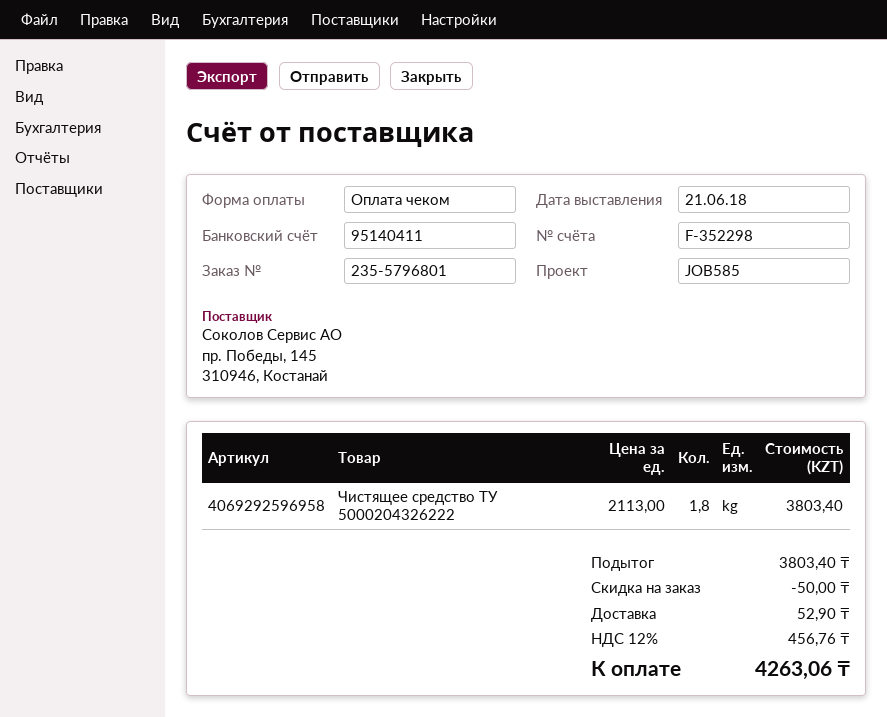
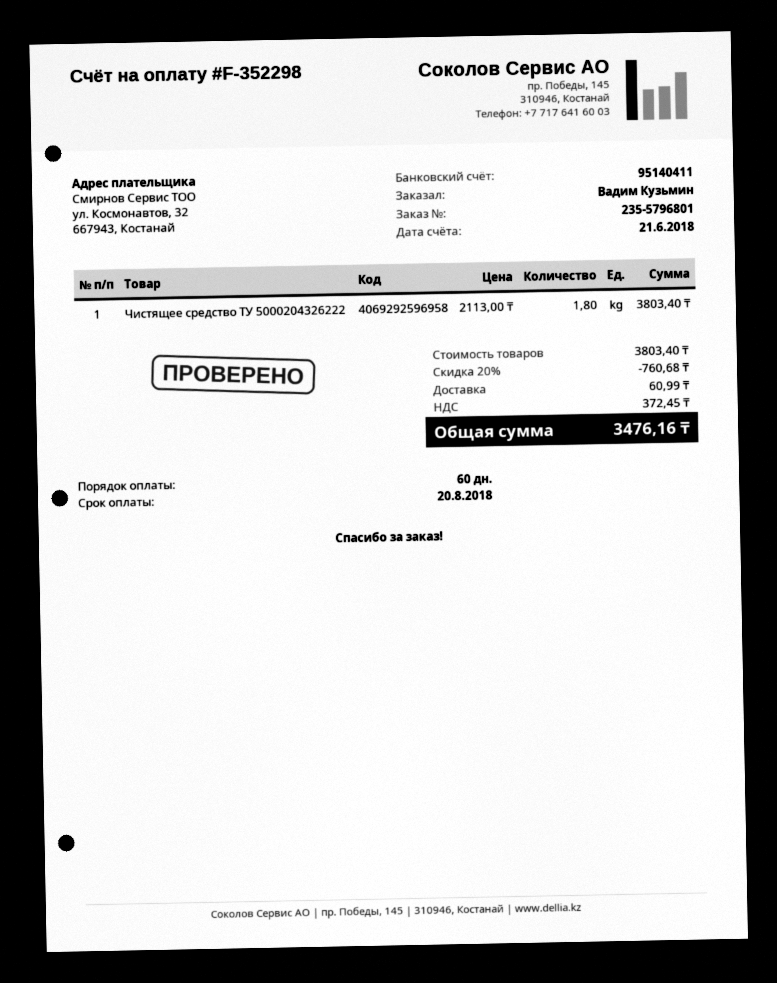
discount: 50.00 -> 760.68
shipping: 52.90 -> 60.99
tax: 456.76 -> 372.45
total: 4263.06 -> 3476.16

